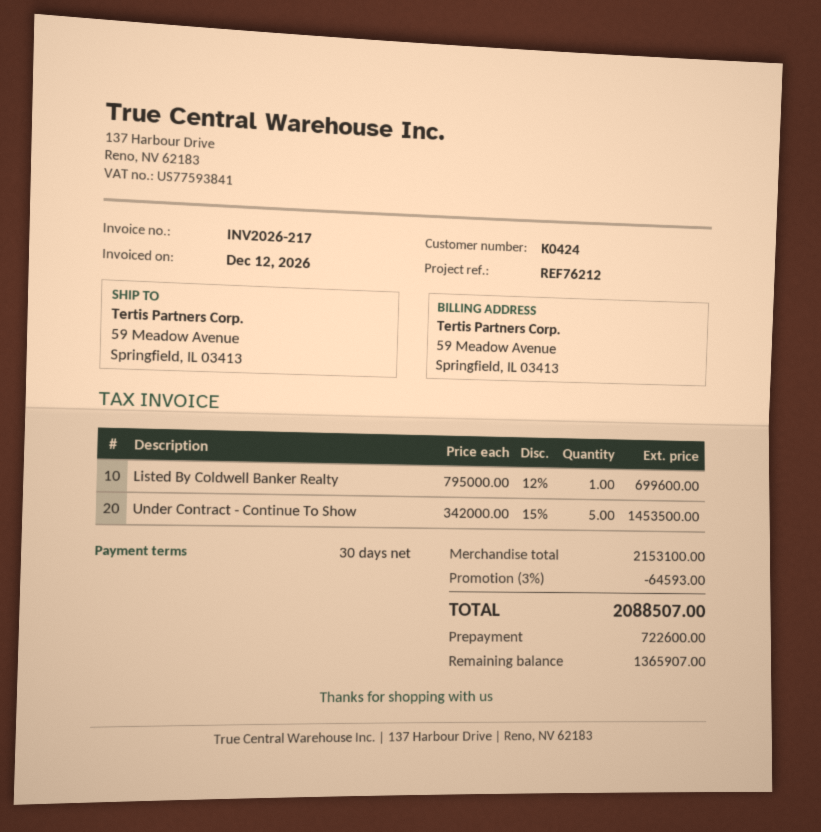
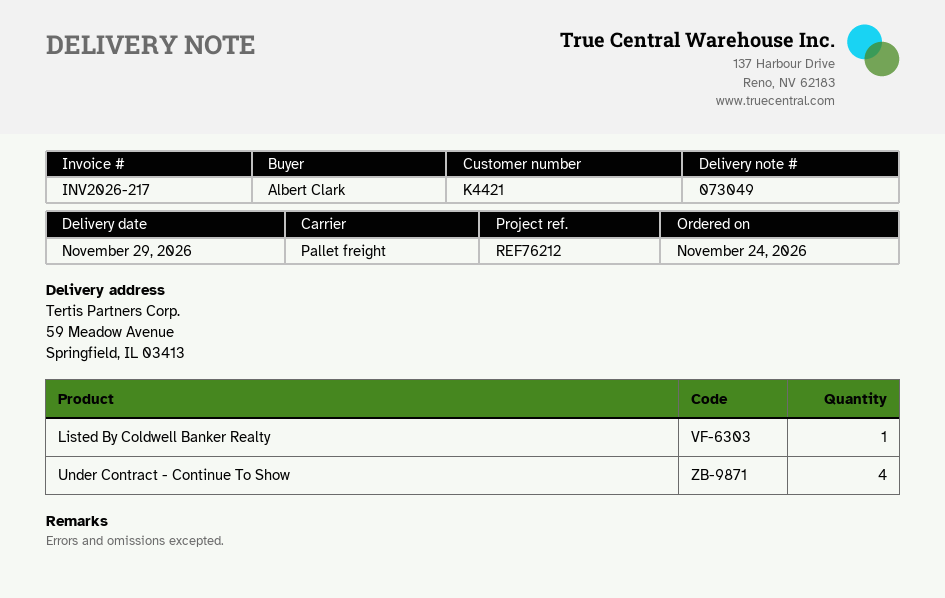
customer number: K0424 -> K4421
Under Contract - Continue To Show: 5 -> 4

